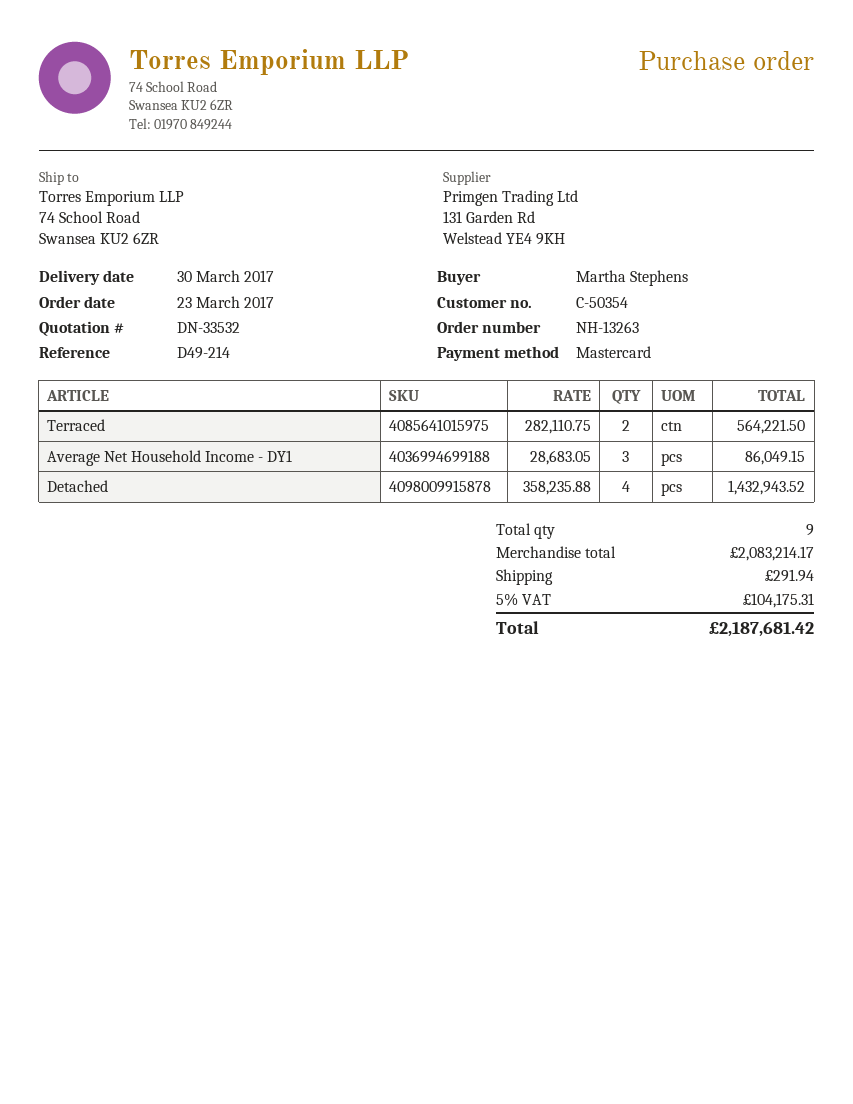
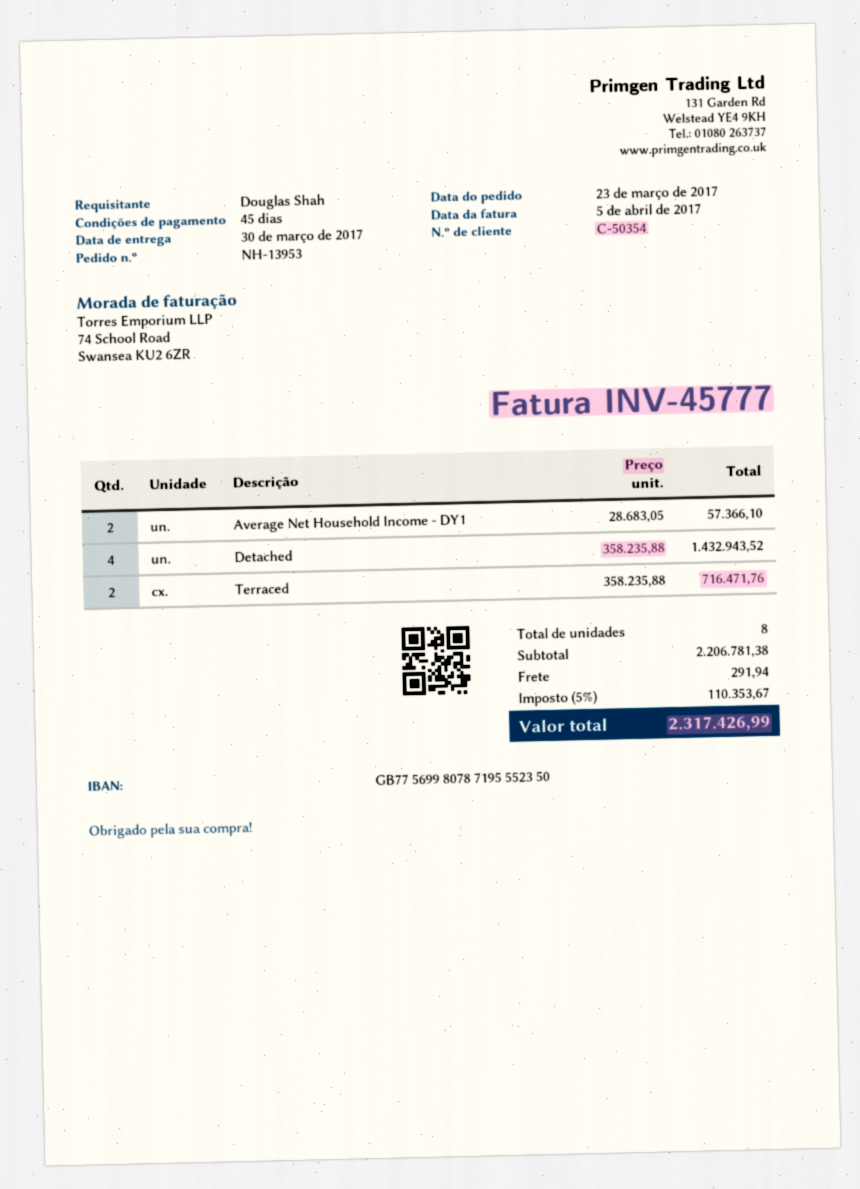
order number: NH-13263 -> NH-13953
ordered by: Martha Stephens -> Douglas Shah
Terraced: 2 x 282110.75 = 564221.50 -> 2 x 358235.88 = 716471.76
Average Net Household Income - DY1: 3 x 28683.05 = 86049.15 -> 2 x 28683.05 = 57366.10
total quantity: 9 -> 8
subtotal: 2083214.17 -> 2206781.38
tax: 5% = 104175.31 -> 5% = 110353.67
total: 2187681.42 -> 2317426.99

